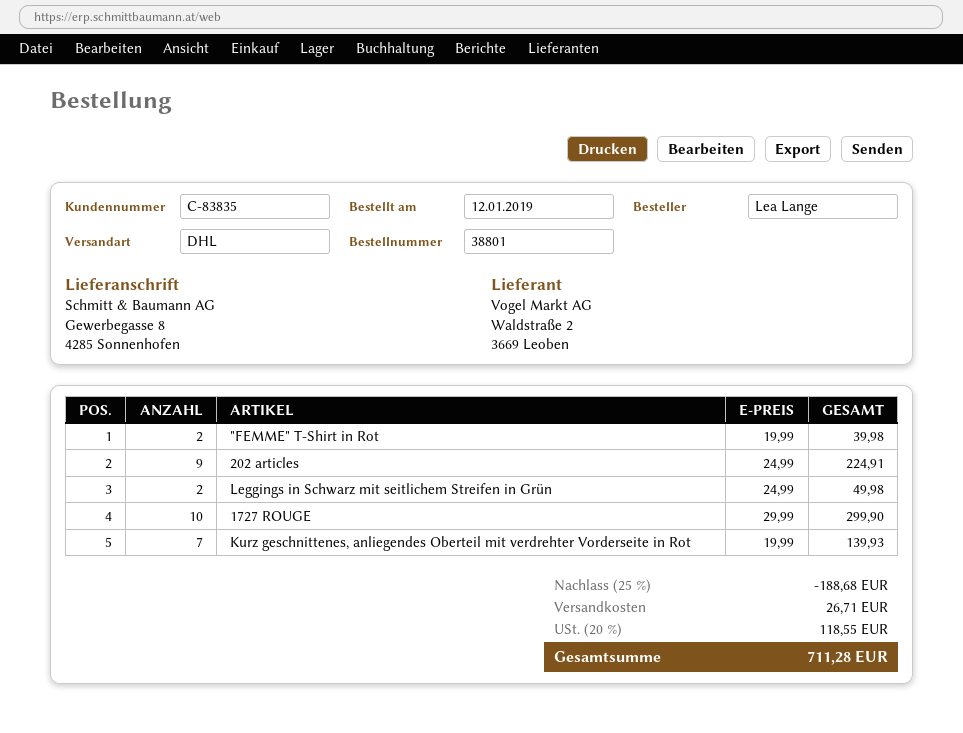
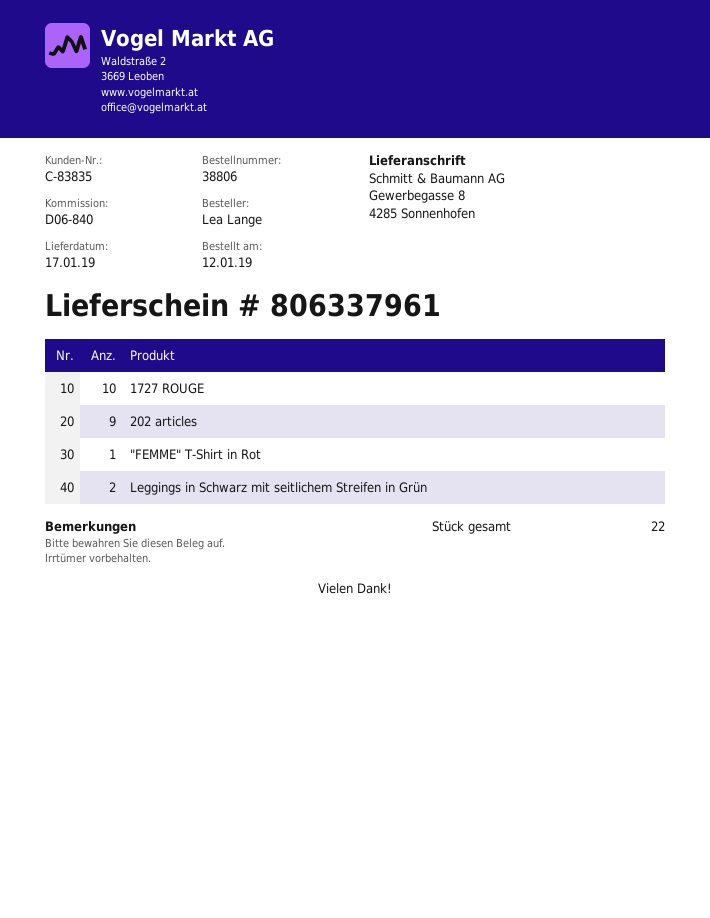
order number: 38801 -> 38806
"FEMME" T-Shirt in Rot: 2 -> 1
Kurz geschnittenes, anliegendes Oberteil mit verdrehter Vorderseite in Rot: 7 -> none

